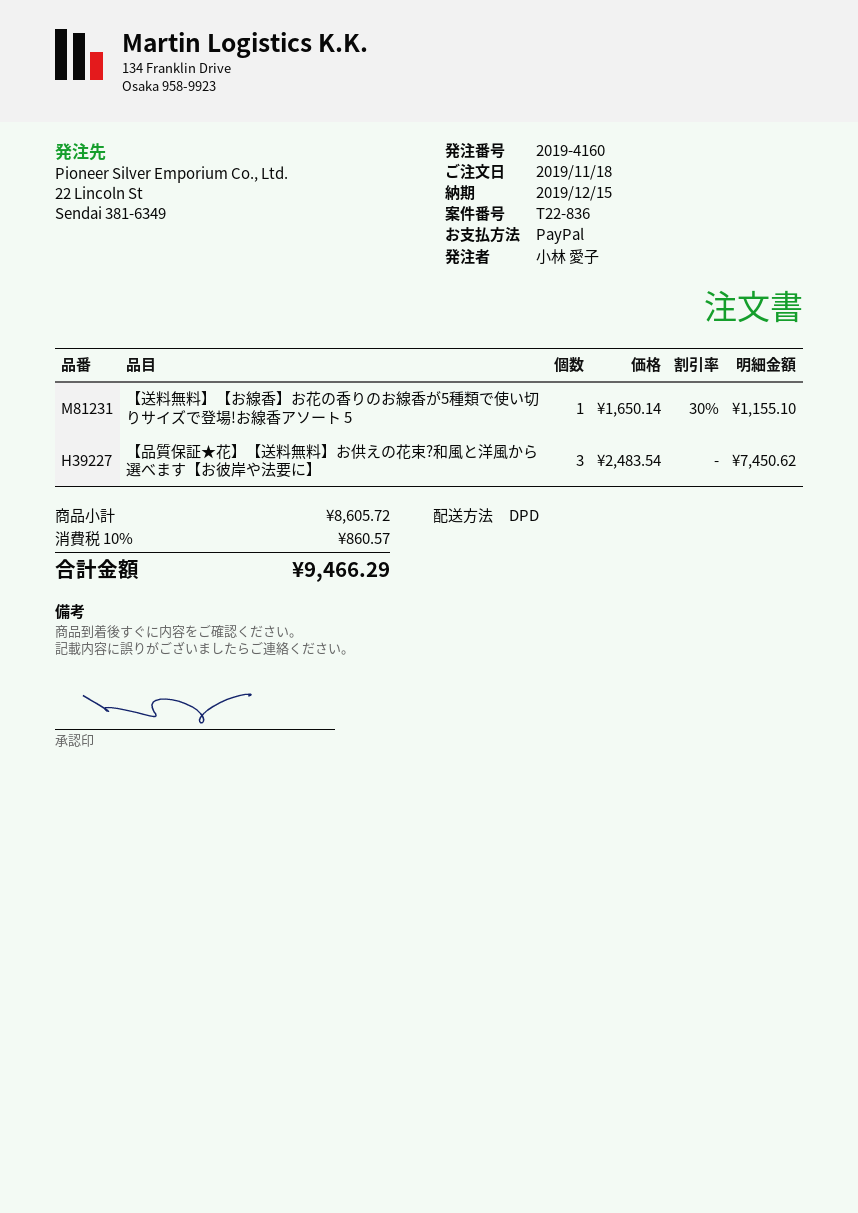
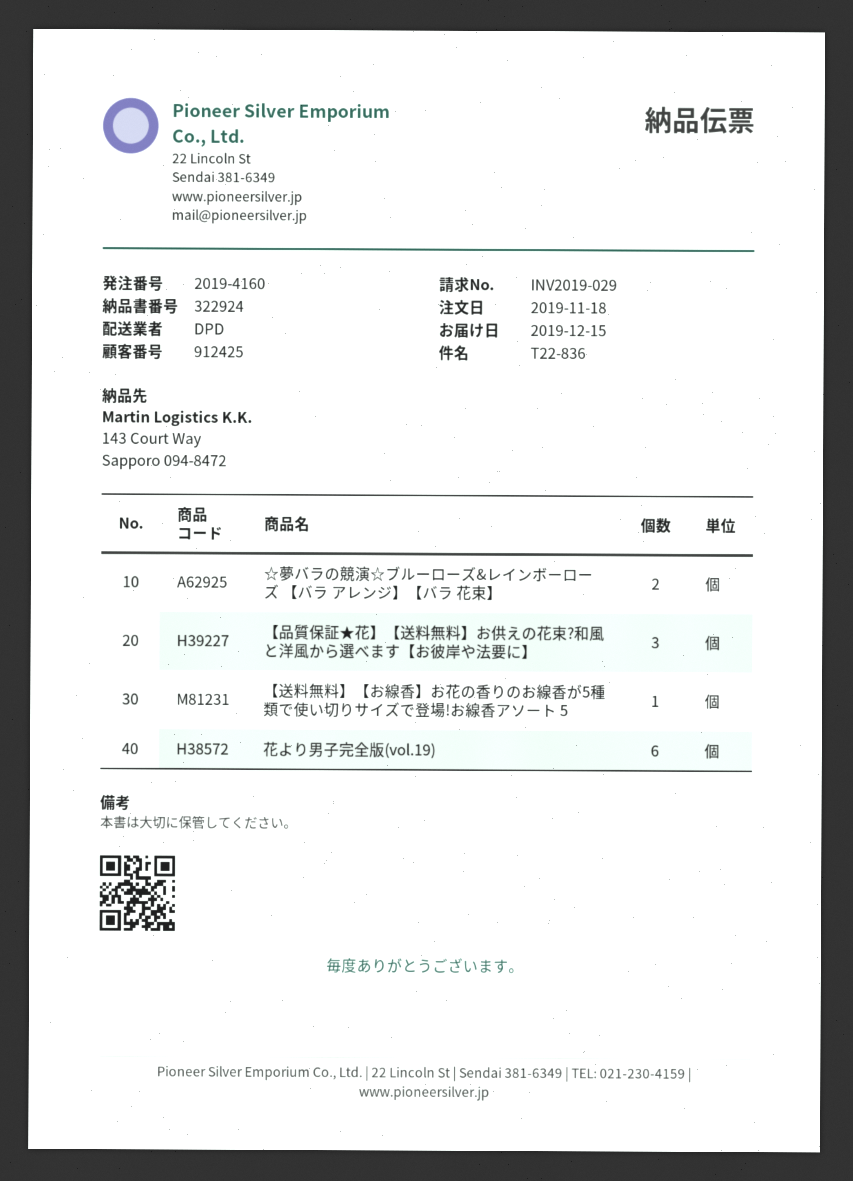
☆夢バラの競演☆ブルーローズ&レインボーローズ 【バラ アレンジ】【バラ 花束】: none -> 2
花より男子完全版(vol.19): none -> 6

